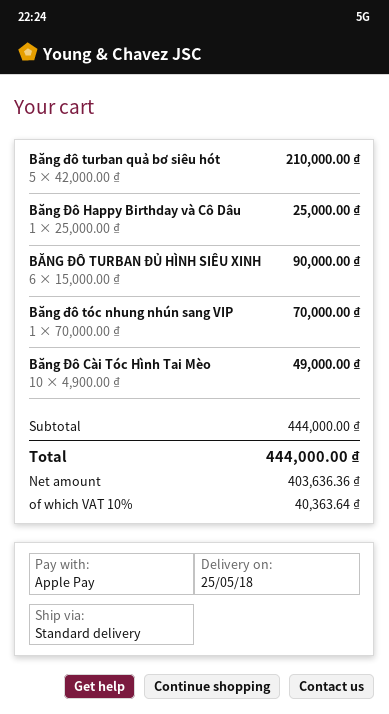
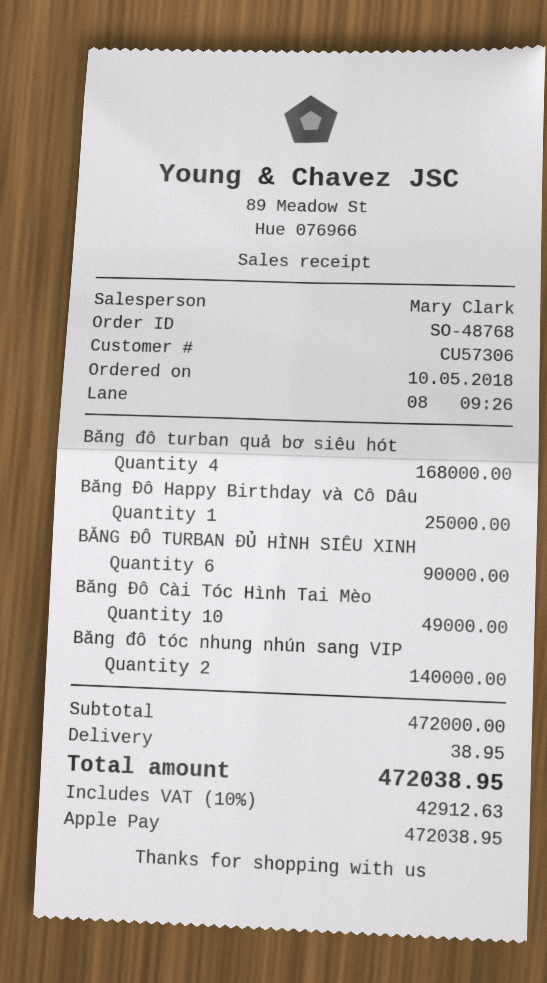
Băng đô turban quả bơ siêu hót: 5 for 210000.00 -> 4 for 168000.00
Băng đô tóc nhung nhún sang VIP: 1 for 70000.00 -> 2 for 140000.00
subtotal: 444000.00 -> 472000.00
shipping: none -> 38.95
tax: 10% = 40363.64 -> 10% = 42912.63
total: 444000.00 -> 472038.95

